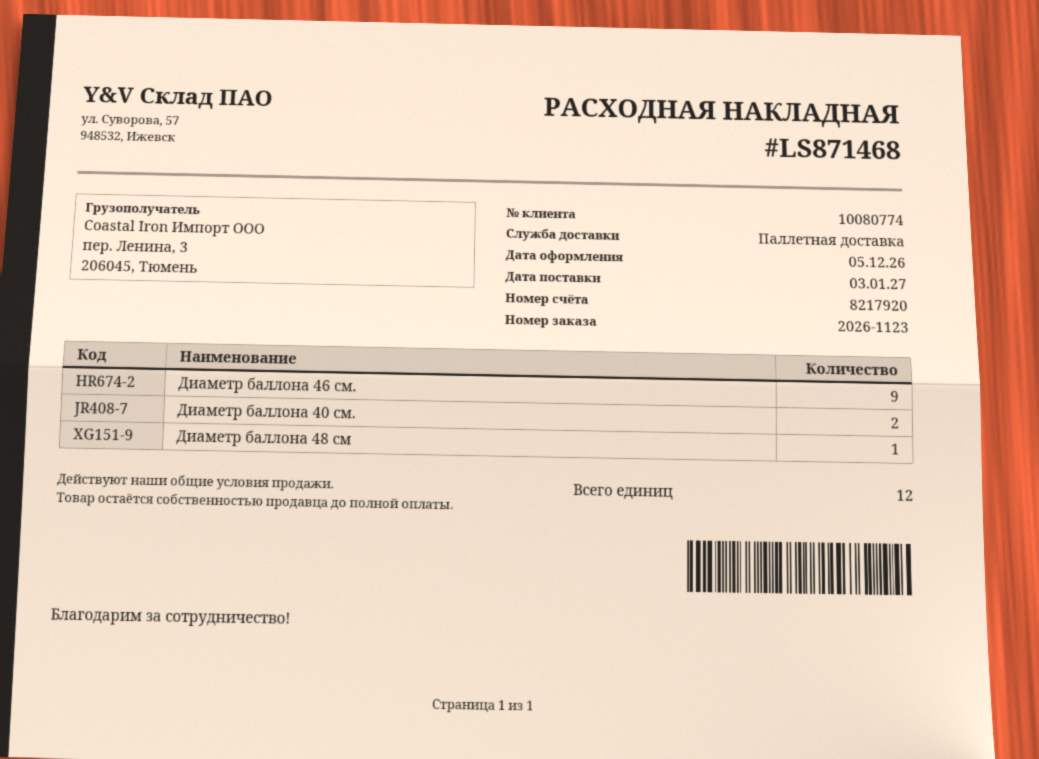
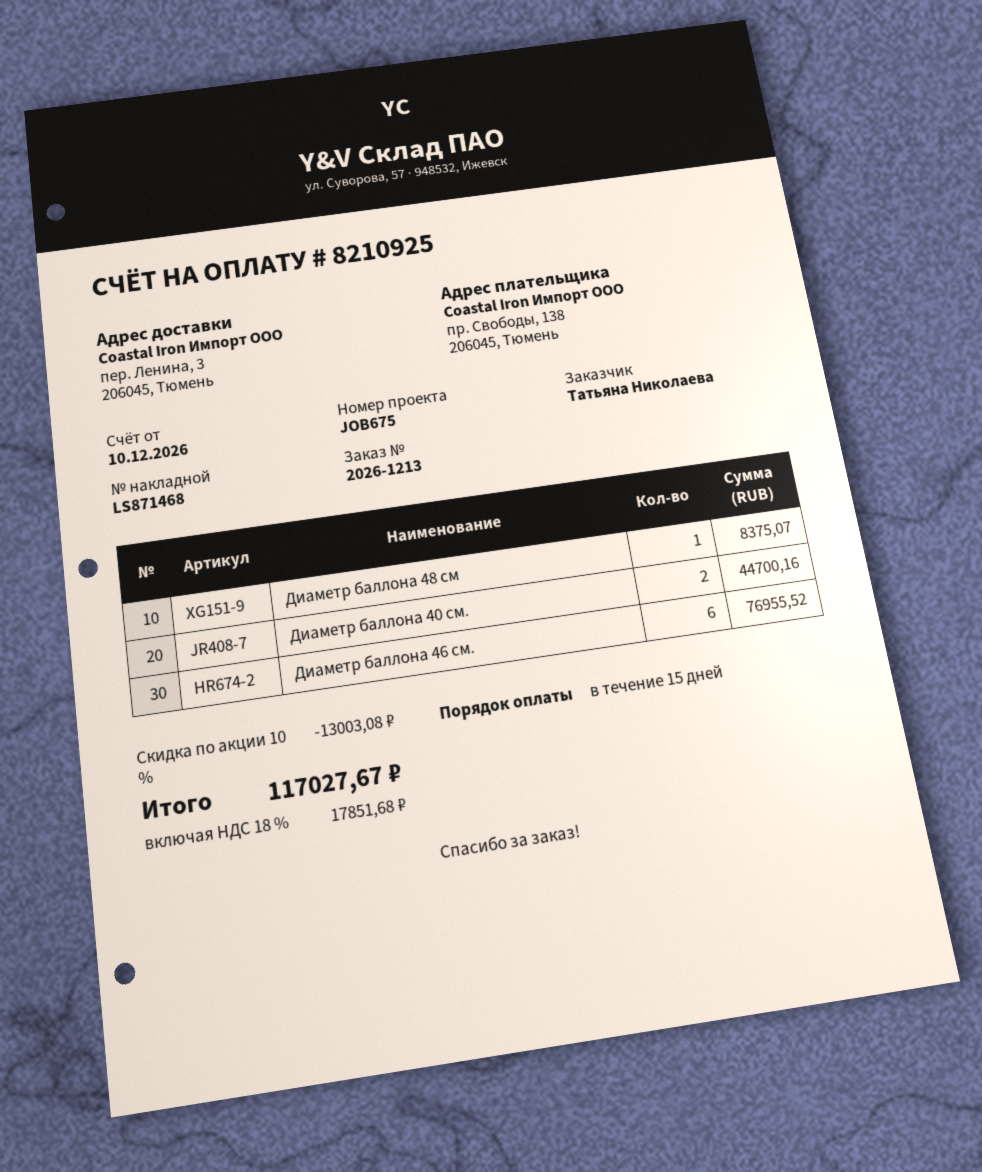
order number: 2026-1123 -> 2026-1213
invoice number: 8217920 -> 8210925
Диаметр баллона 46 см.: 9 -> 6

